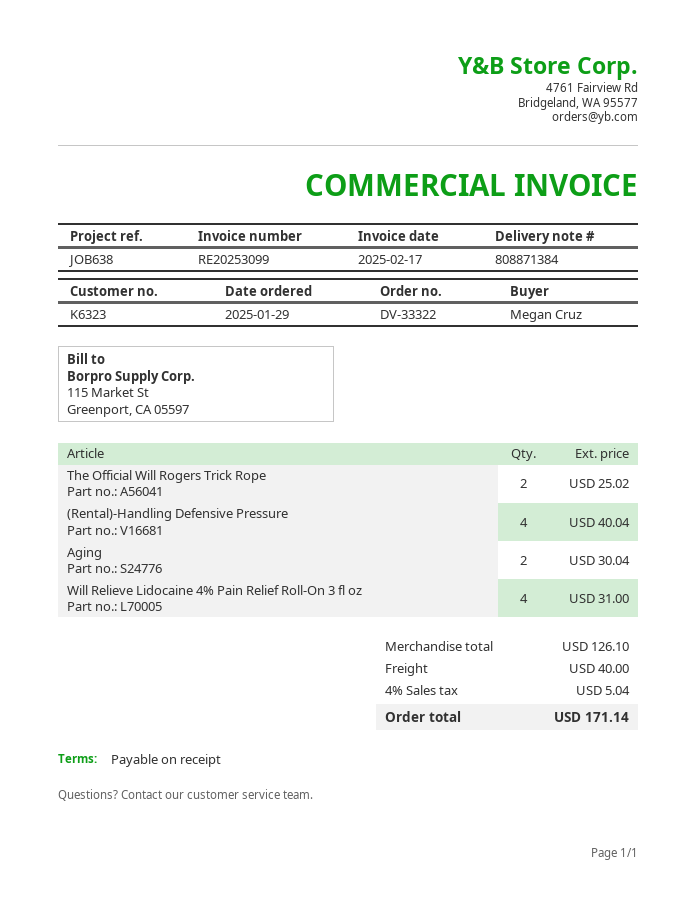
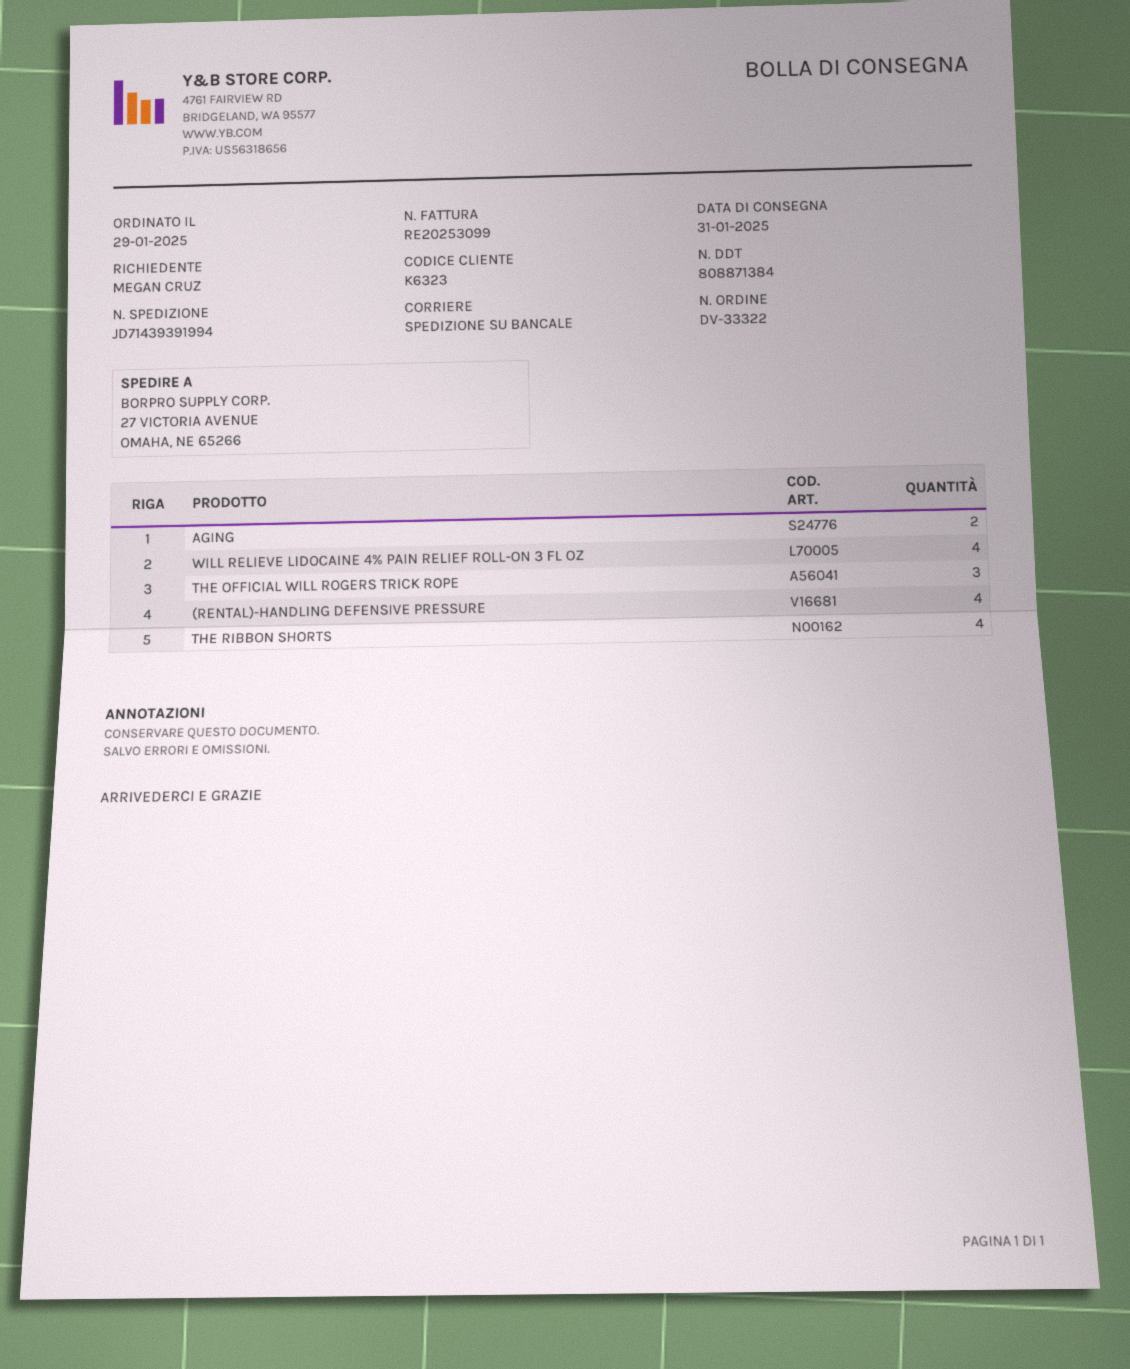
The Official Will Rogers Trick Rope: 2 -> 3
THE RIBBON SHORTS: none -> 4

